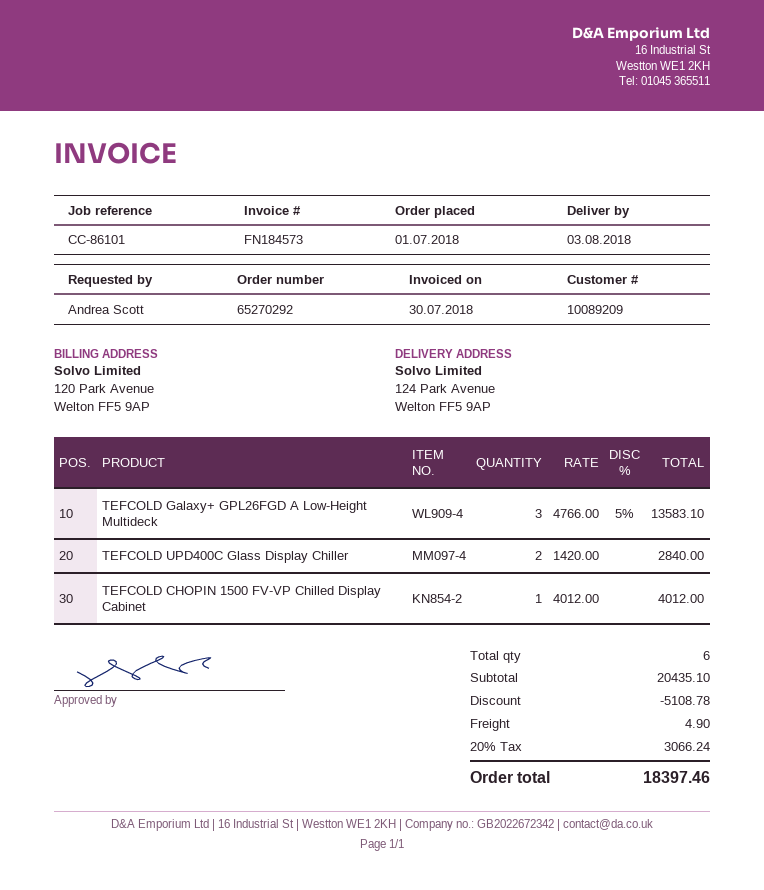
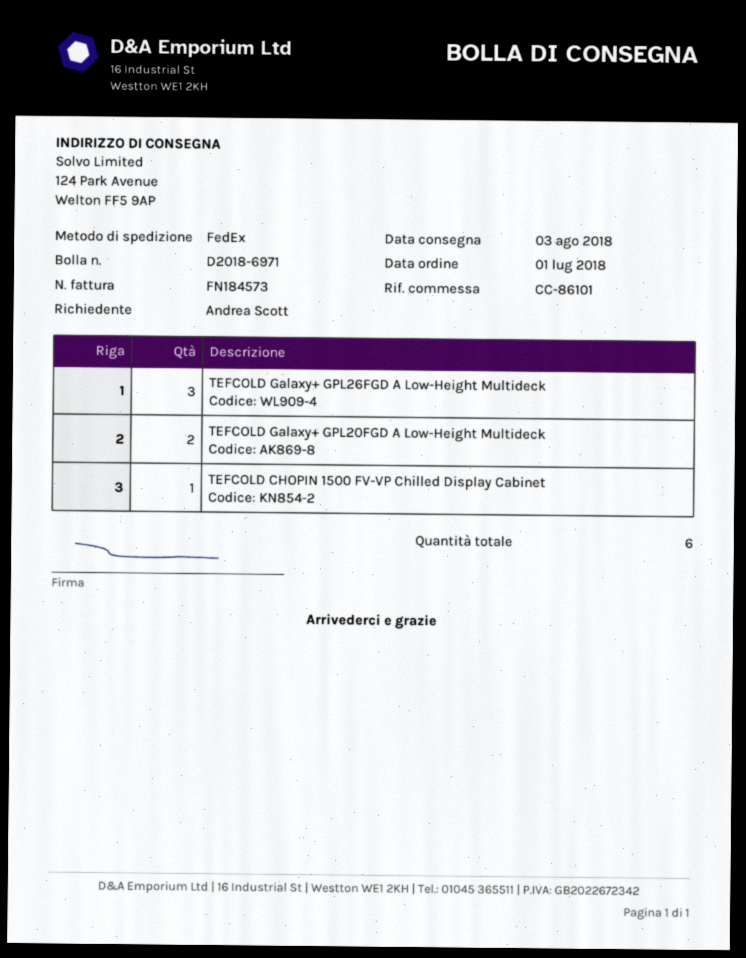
TEFCOLD UPD400C Glass Display Chiller: 2 -> none
TEFCOLD Galaxy+ GPL20FGD A Low-Height Multideck: none -> 2

